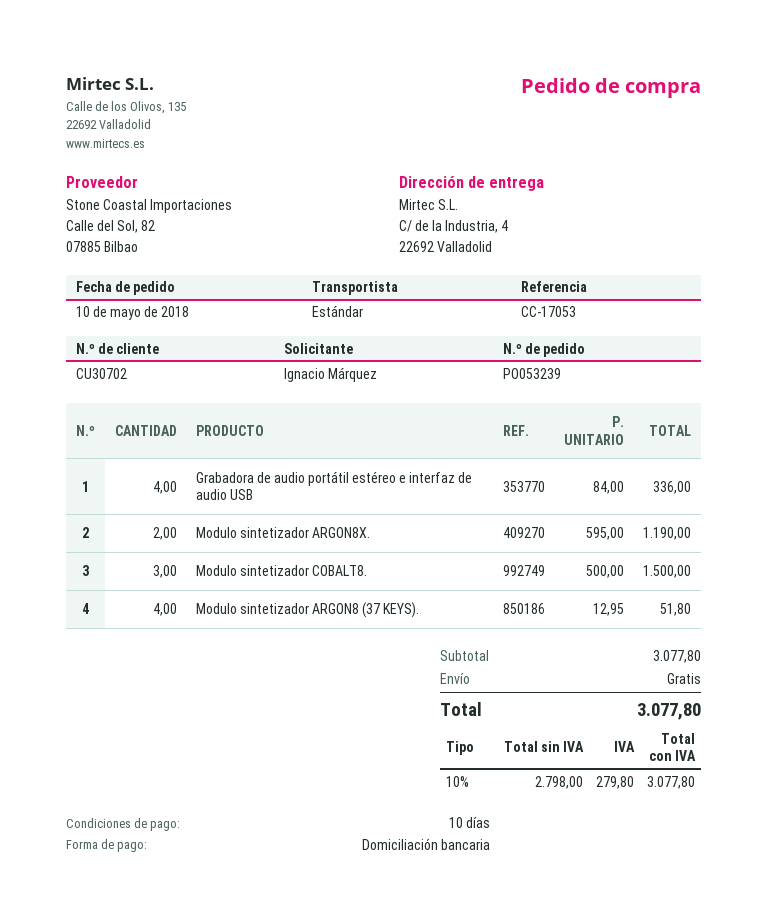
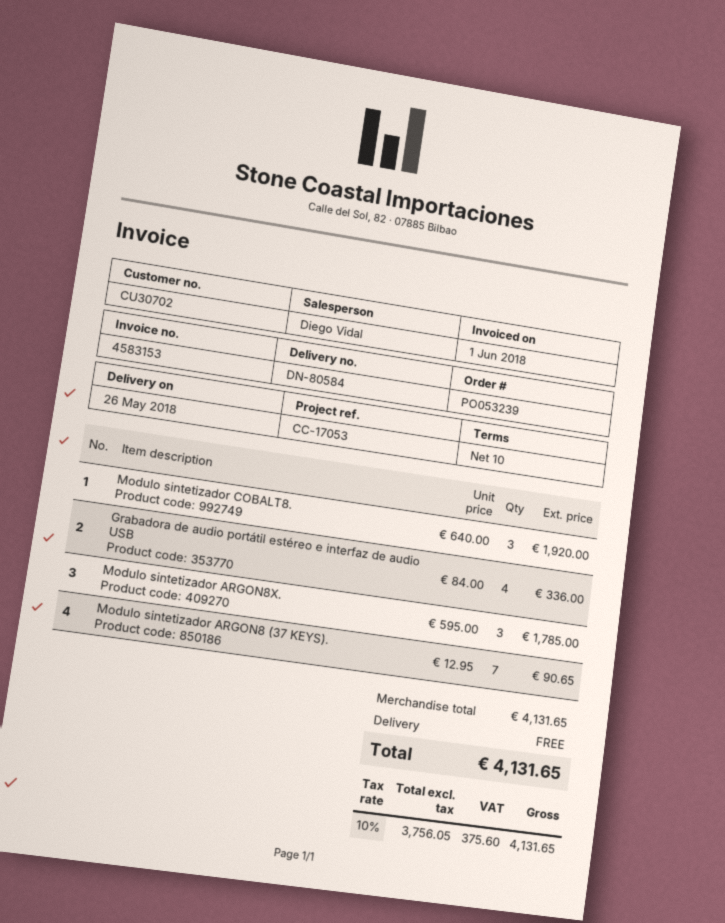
Modulo sintetizador ARGON8X.: 2 x 595.00 = 1190.00 -> 3 x 595.00 = 1785.00
Modulo sintetizador COBALT8.: 3 x 500.00 = 1500.00 -> 3 x 640.00 = 1920.00
Modulo sintetizador ARGON8 (37 KEYS).: 4 x 12.95 = 51.80 -> 7 x 12.95 = 90.65
subtotal: 3077.80 -> 4131.65
net: 2798.00 -> 3756.05
tax: 10% = 279.80 -> 10% = 375.60
total: 3077.80 -> 4131.65

